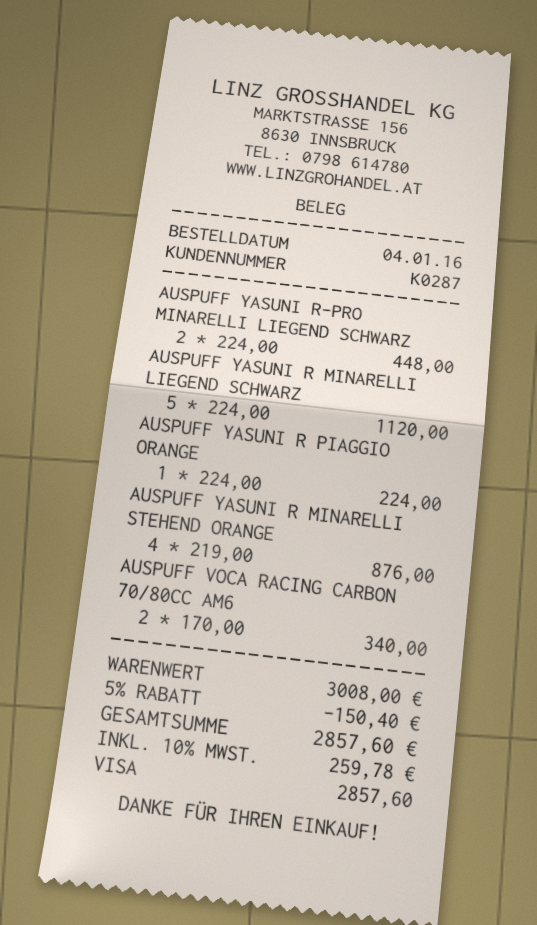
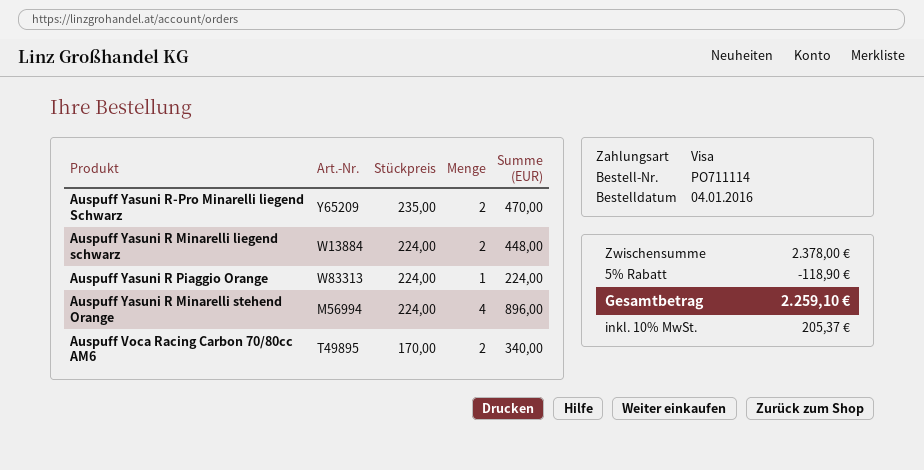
AUSPUFF YASUNI R-PRO MINARELLI LIEGEND SCHWARZ: 2 x 224.00 = 448.00 -> 2 x 235.00 = 470.00
AUSPUFF YASUNI R MINARELLI LIEGEND SCHWARZ: 5 x 224.00 = 1120.00 -> 2 x 224.00 = 448.00
AUSPUFF YASUNI R MINARELLI STEHEND ORANGE: 4 x 219.00 = 876.00 -> 4 x 224.00 = 896.00
subtotal: 3008.00 -> 2378.00
discount: 5% = 150.40 -> 5% = 118.90
tax: 10% = 259.78 -> 10% = 205.37
total: 2857.60 -> 2259.10

